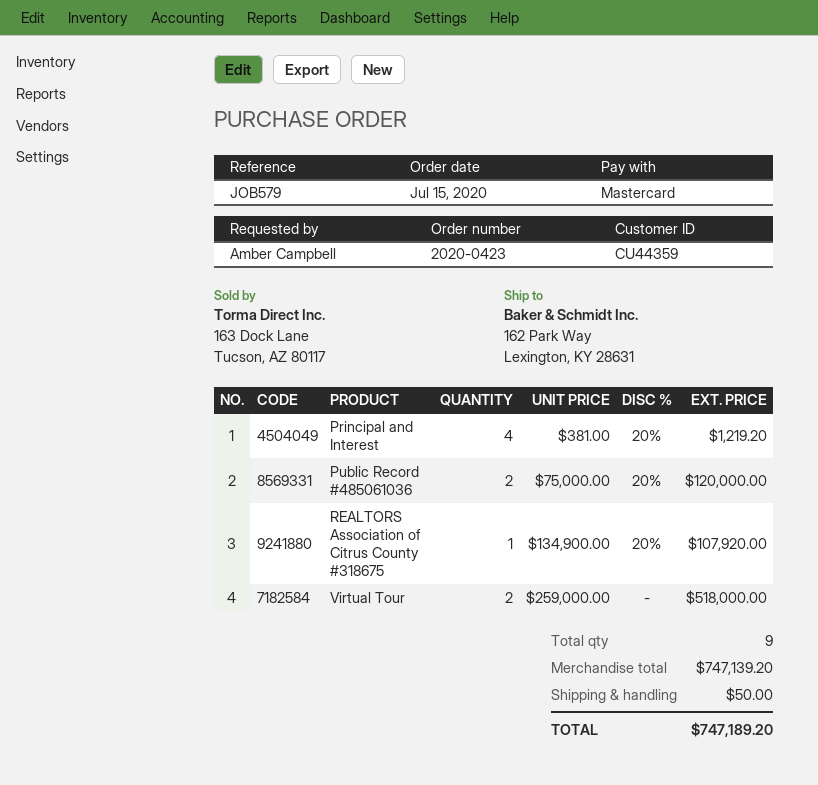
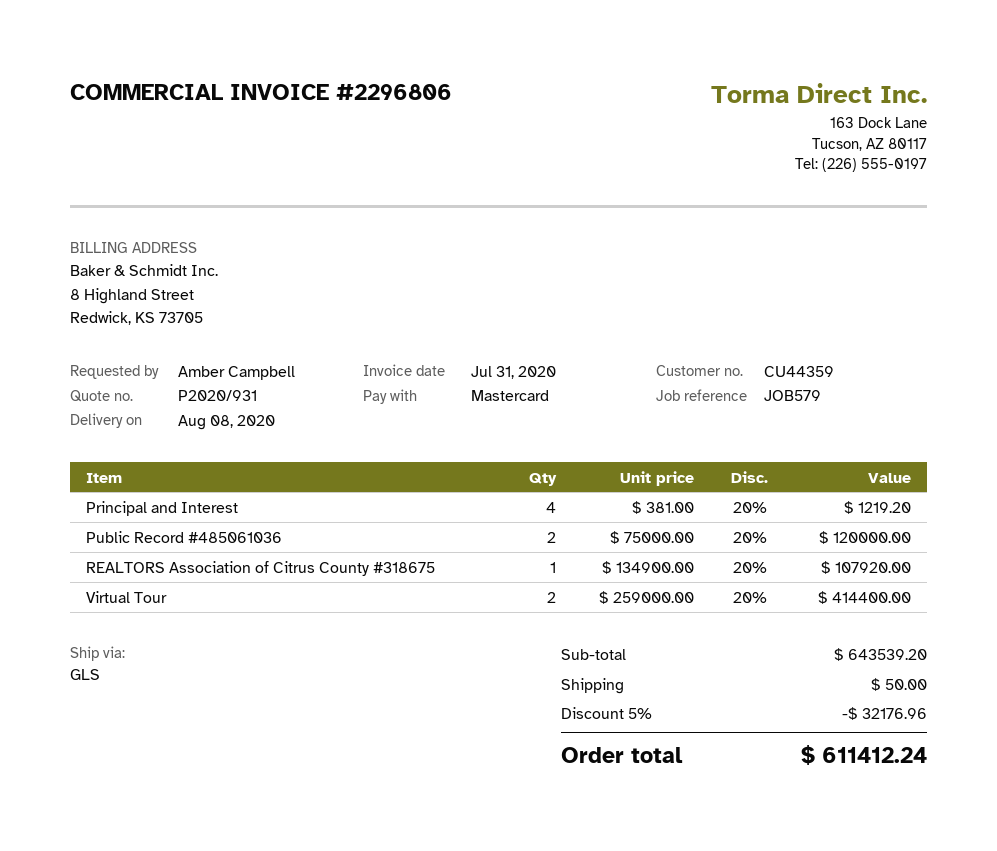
Virtual Tour: 2 x 259000.00 = 518000.00 -> 2 x 259000.00 - 20% = 414400.00
subtotal: 747139.20 -> 643539.20
discount: none -> 5% = 32176.96
total: 747189.20 -> 611412.24

